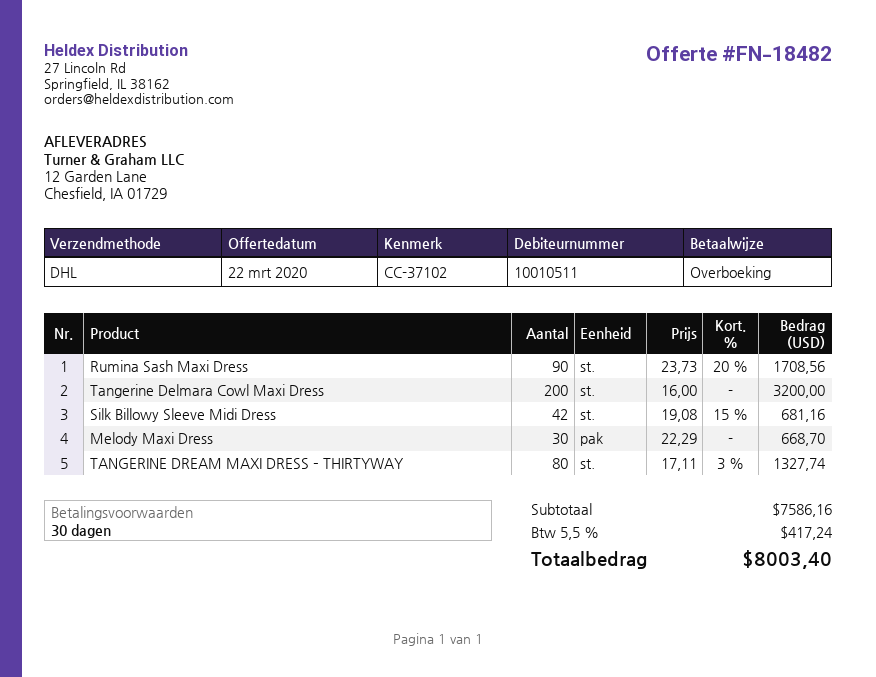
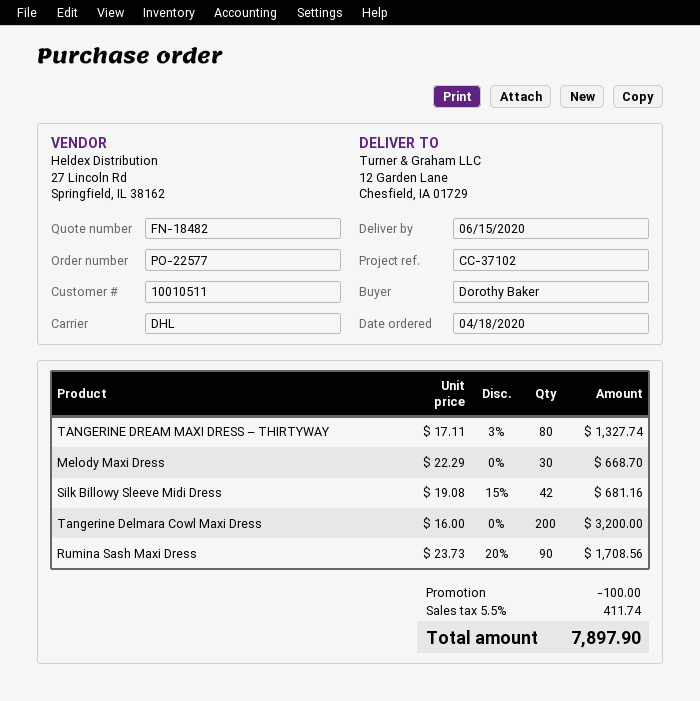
discount: none -> 100.00
tax: 5.5% = 417.24 -> 5.5% = 411.74
total: 8003.40 -> 7897.90

